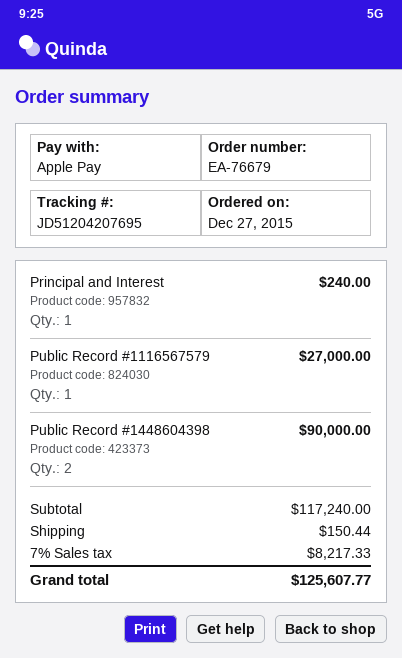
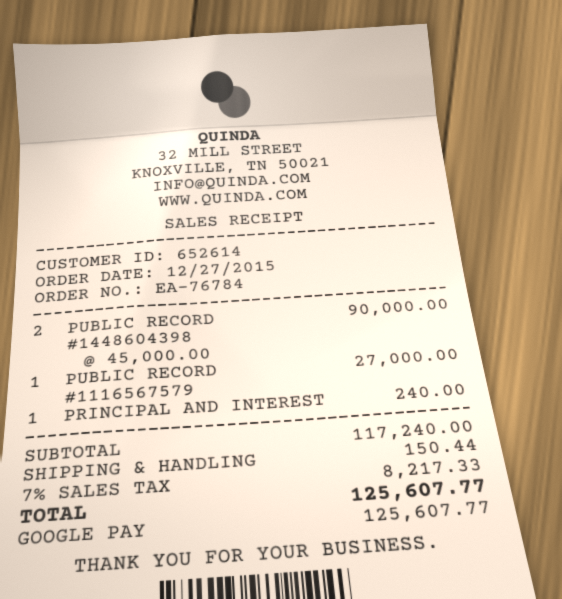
order number: EA-76679 -> EA-76784
payment method: Apple Pay -> Google Pay

